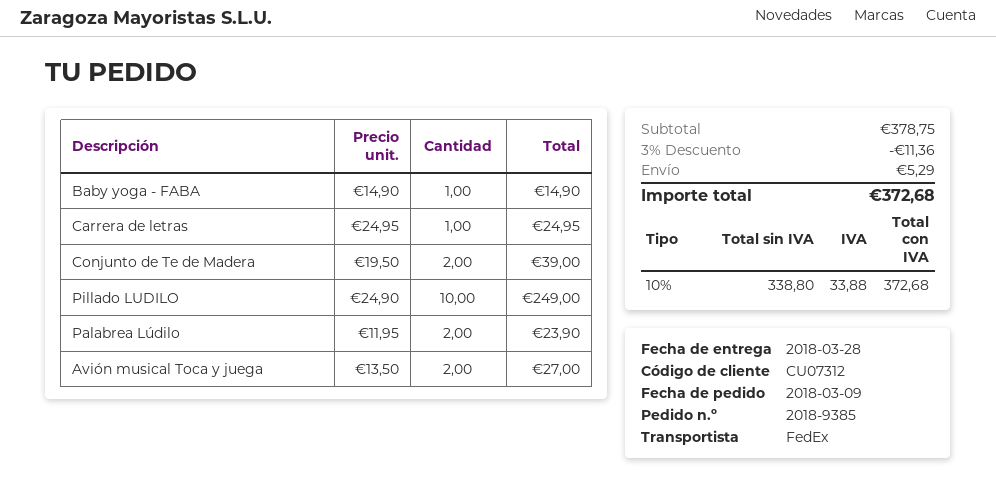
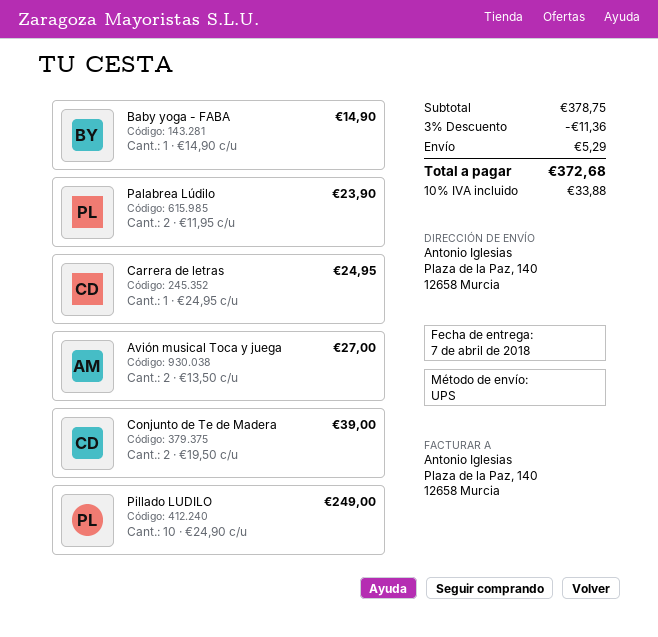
delivery date: 2018-03-28 -> 2018-04-07
shipping method: FedEx -> UPS

